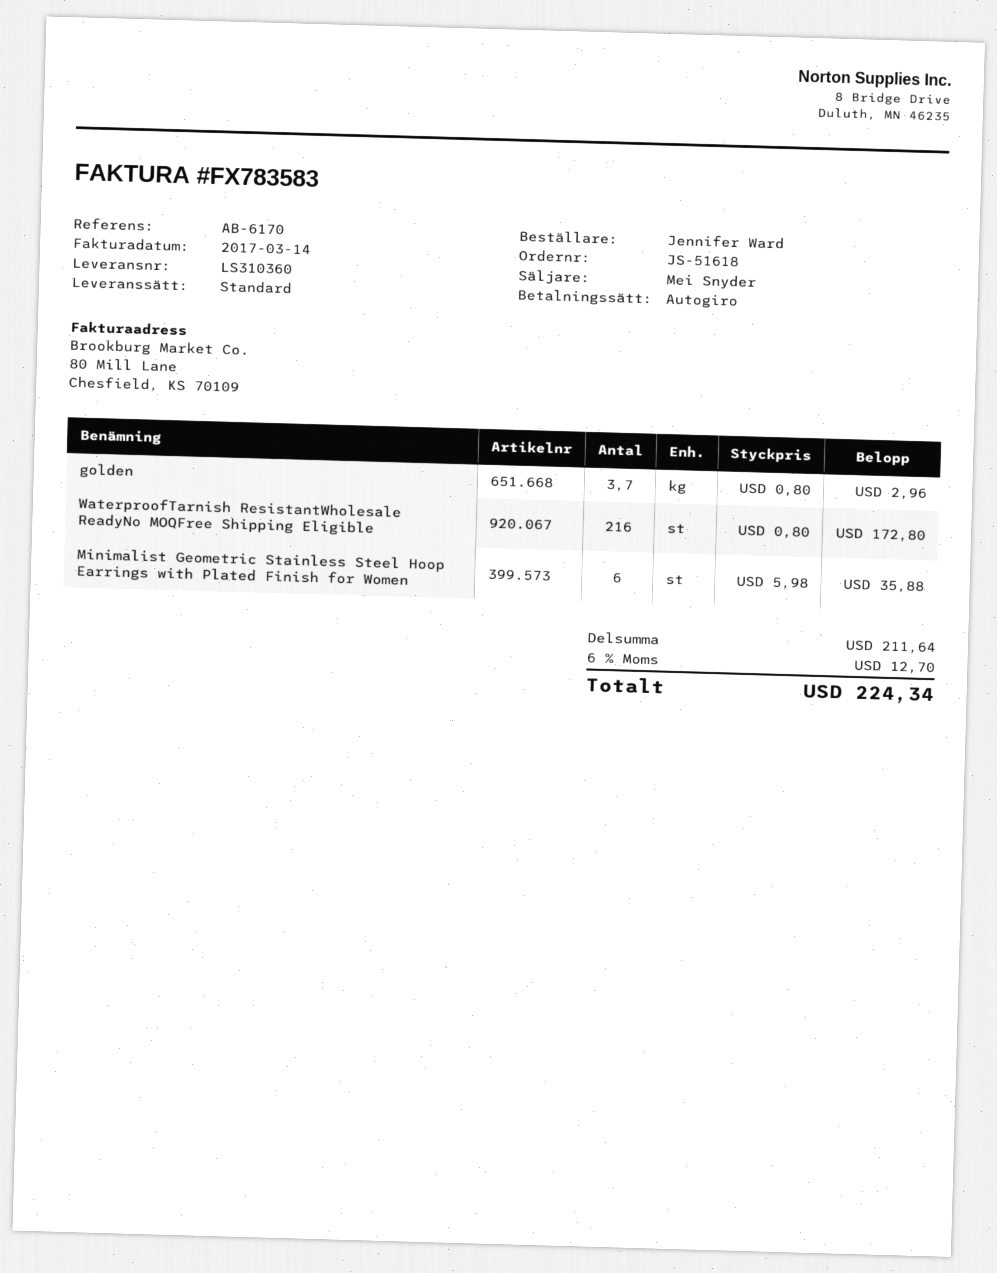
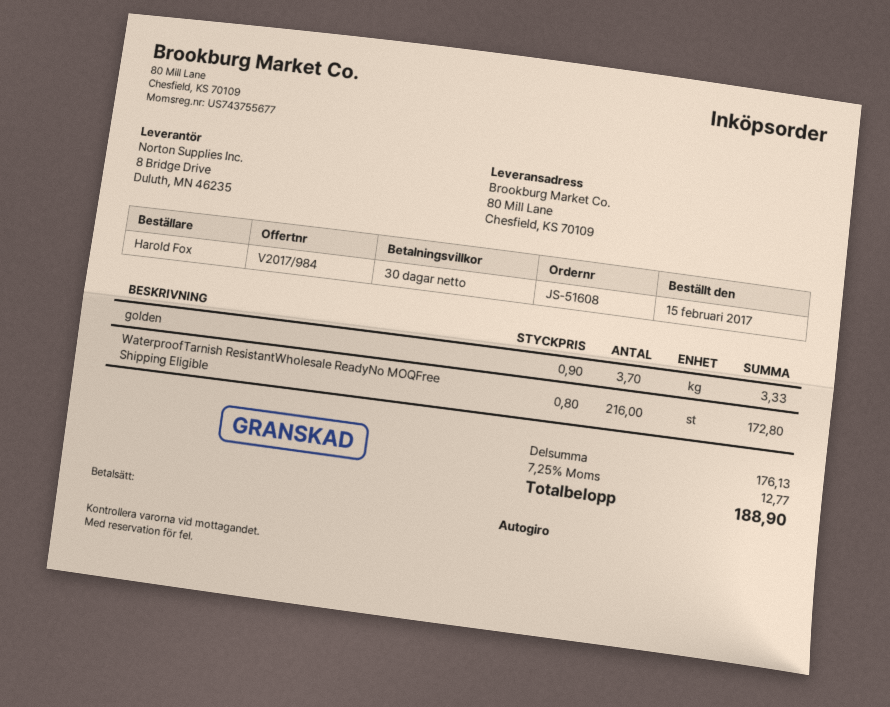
order number: JS-51618 -> JS-51608
ordered by: Jennifer Ward -> Harold Fox
golden: 3.7 x 0.80 = 2.96 -> 3.7 x 0.90 = 3.33
Minimalist Geometric Stainless Steel Hoop Earrings with Plated Finish for Women: 6 x 5.98 = 35.88 -> none
subtotal: 211.64 -> 176.13
tax: 6% = 12.70 -> 7.25% = 12.77
total: 224.34 -> 188.90

